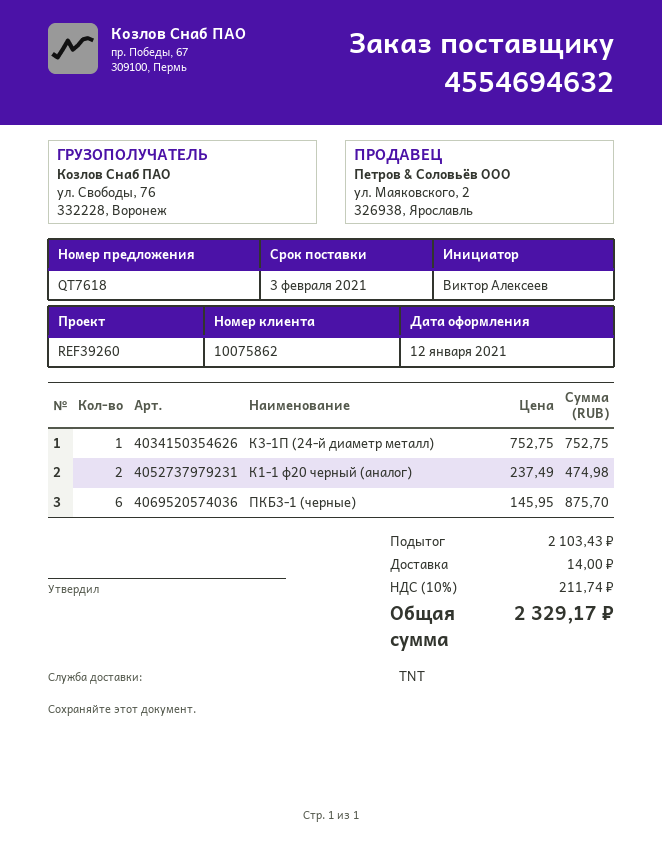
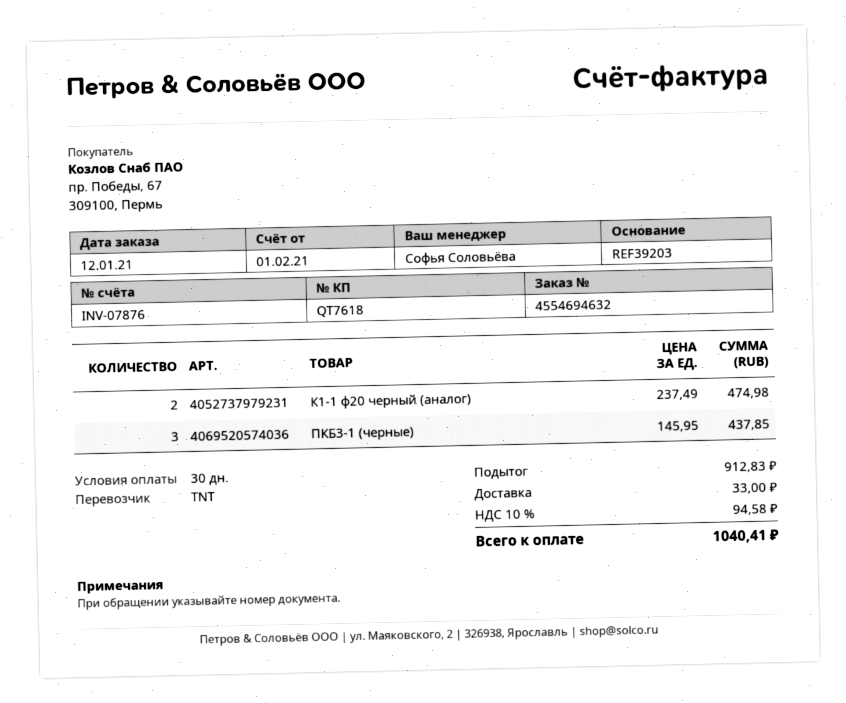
reference: REF39260 -> REF39203
К3-1П (24-й диаметр металл): 1 x 752.75 = 752.75 -> none
ПКБ3-1 (черные): 6 x 145.95 = 875.70 -> 3 x 145.95 = 437.85
subtotal: 2103.43 -> 912.83
shipping: 14.00 -> 33.00
tax: 10% = 211.74 -> 10% = 94.58
total: 2329.17 -> 1040.41

